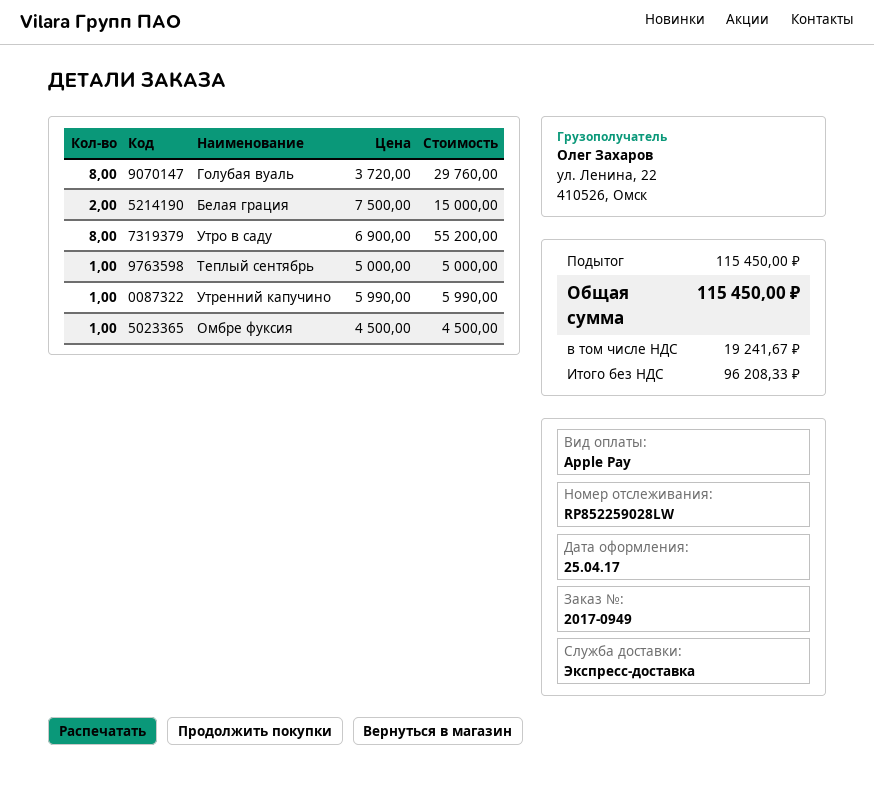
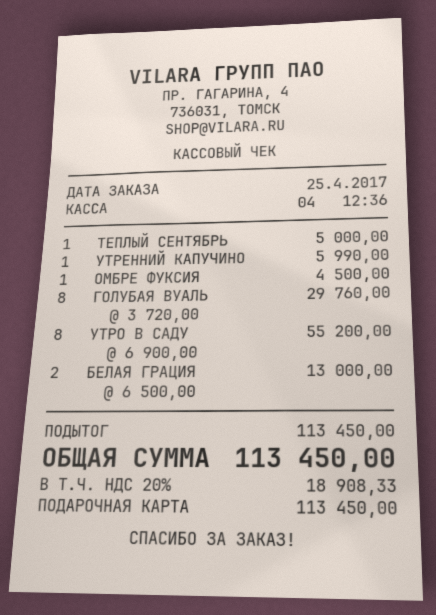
payment method: Apple Pay -> gift card
Белая грация: 2 x 7500.00 = 15000.00 -> 2 x 6500.00 = 13000.00
subtotal: 115450.00 -> 113450.00
tax: 19241.67 -> 18908.33
total: 115450.00 -> 113450.00

